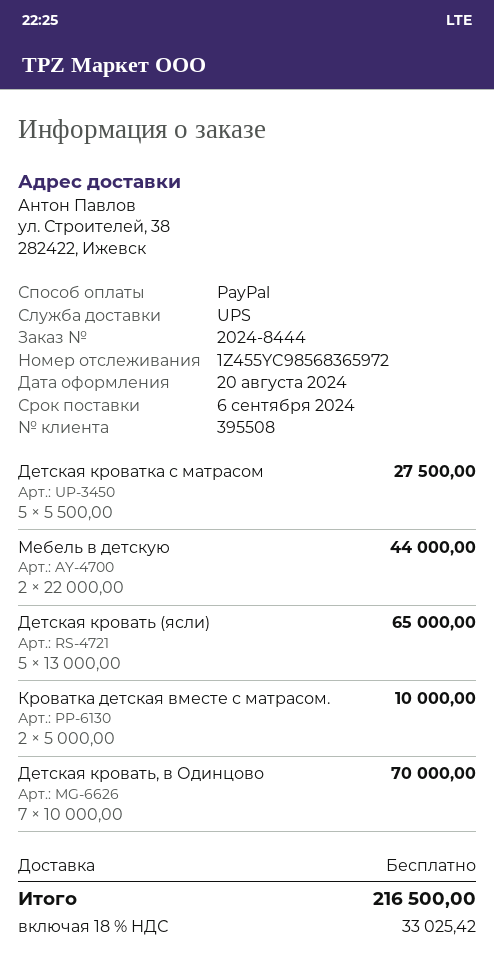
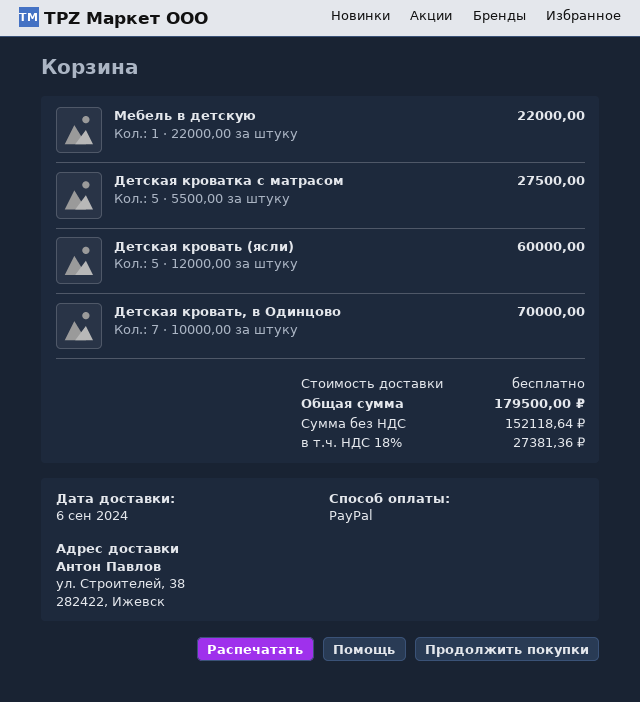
Мебель в детскую: 2 x 22000.00 = 44000.00 -> 1 x 22000.00 = 22000.00
Детская кровать (ясли): 5 x 13000.00 = 65000.00 -> 5 x 12000.00 = 60000.00
Кроватка детская вместе с матрасом.: 2 x 5000.00 = 10000.00 -> none
tax: 18% = 33025.42 -> 18% = 27381.36
total: 216500.00 -> 179500.00

